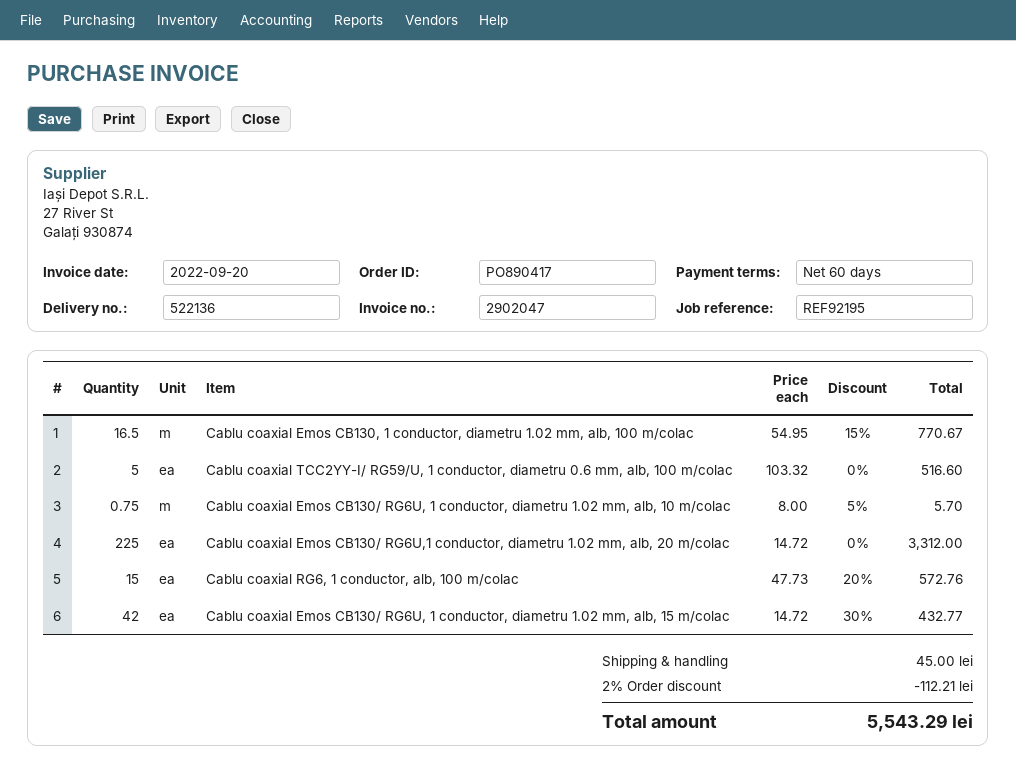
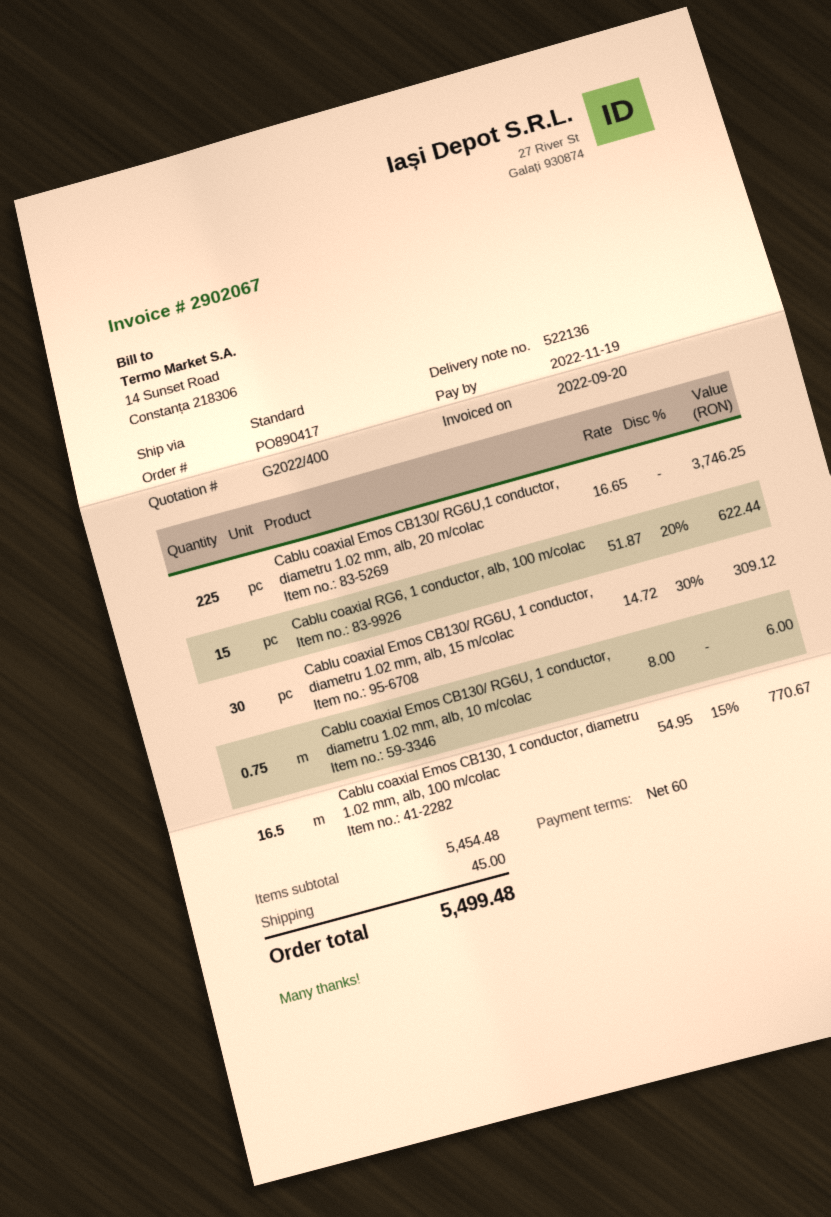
invoice number: 2902047 -> 2902067
Cablu coaxial TCC2YY-I/ RG59/U, 1 conductor, diametru 0.6 mm, alb, 100 m/colac: 5 x 103.32 = 516.60 -> none
Cablu coaxial Emos CB130/ RG6U, 1 conductor, diametru 1.02 mm, alb, 10 m/colac: 0.75 x 8.00 - 5% = 5.70 -> 0.75 x 8.00 = 6.00
Cablu coaxial Emos CB130/ RG6U,1 conductor, diametru 1.02 mm, alb, 20 m/colac: 225 x 14.72 = 3312.00 -> 225 x 16.65 = 3746.25
Cablu coaxial RG6, 1 conductor, alb, 100 m/colac: 15 x 47.73 - 20% = 572.76 -> 15 x 51.87 - 20% = 622.44
Cablu coaxial Emos CB130/ RG6U, 1 conductor, diametru 1.02 mm, alb, 15 m/colac: 42 x 14.72 - 30% = 432.77 -> 30 x 14.72 - 30% = 309.12
discount: 2% = 112.21 -> none
total: 5543.29 -> 5499.48

